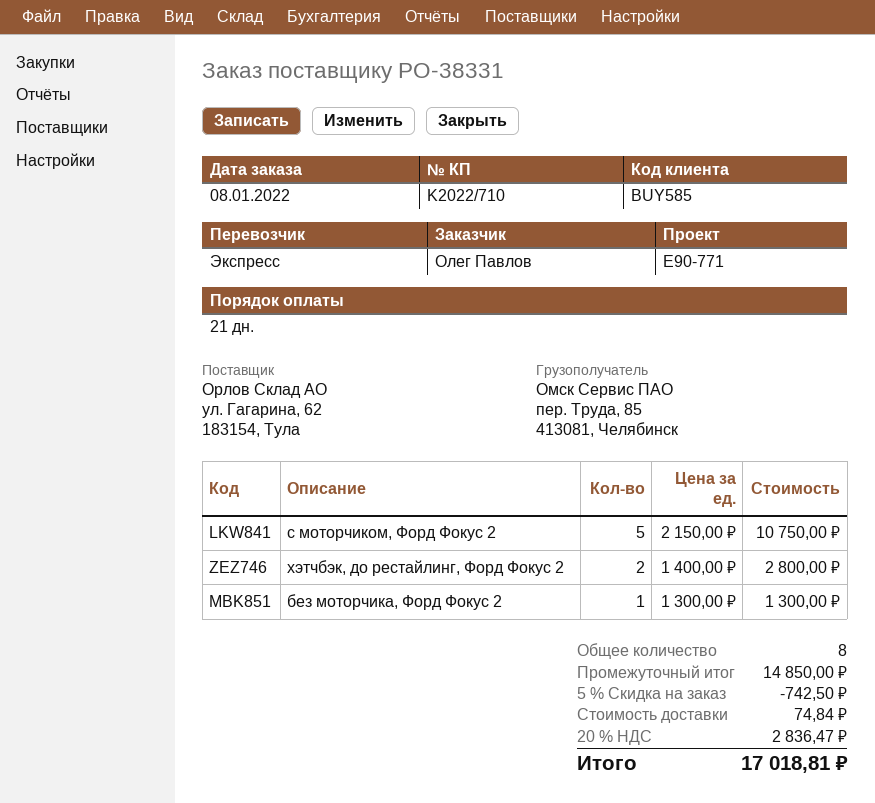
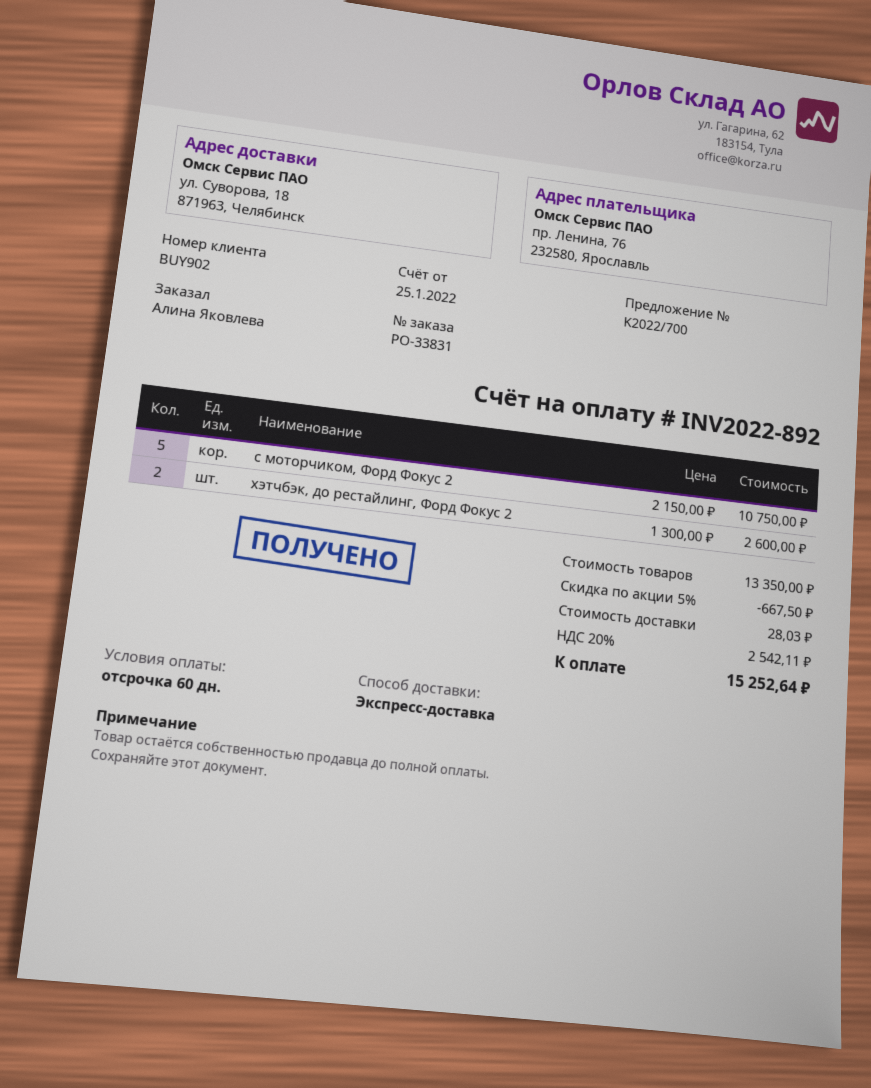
quote number: K2022/710 -> K2022/700
order number: PO-38331 -> PO-33831
payment terms: 21 days -> 60 days
customer number: BUY585 -> BUY902
ordered by: Олег Павлов -> Алина Яковлева
ship to: пер. Труда, 85, 413081, Челябинск -> ул. Суворова, 18, 871963, Челябинск
хэтчбэк, до рестайлинг, Форд Фокус 2: 2 x 1400.00 = 2800.00 -> 2 x 1300.00 = 2600.00
без моторчика, Форд Фокус 2: 1 x 1300.00 = 1300.00 -> none
subtotal: 14850.00 -> 13350.00
discount: 5% = 742.50 -> 5% = 667.50
shipping: 74.84 -> 28.03
tax: 20% = 2836.47 -> 20% = 2542.11
total: 17018.81 -> 15252.64

